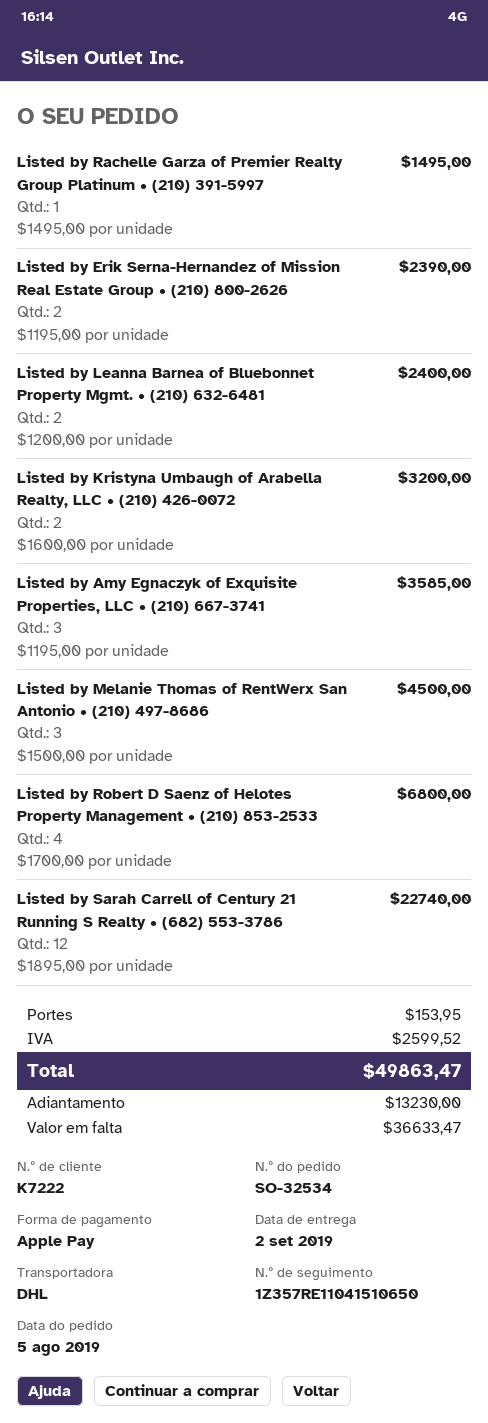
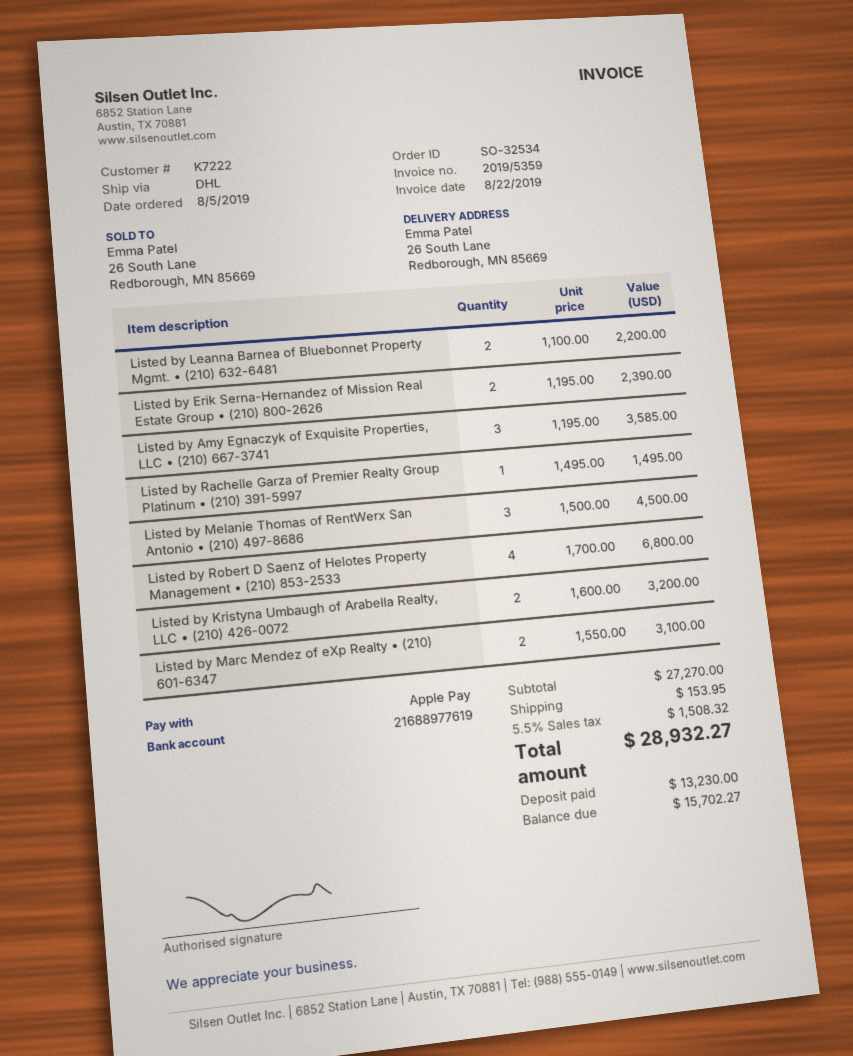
Listed by Leanna Barnea of Bluebonnet Property Mgmt. • (210) 632-6481: 2 x 1200.00 = 2400.00 -> 2 x 1100.00 = 2200.00
Listed by Sarah Carrell of Century 21 Running S Realty • (682) 553-3786: 12 x 1895.00 = 22740.00 -> none
Listed by Marc Mendez of eXp Realty • (210) 601-6347: none -> 2 x 1550.00 = 3100.00
tax: 2599.52 -> 1508.32
total: 49863.47 -> 28932.27
balance: 36633.47 -> 15702.27

